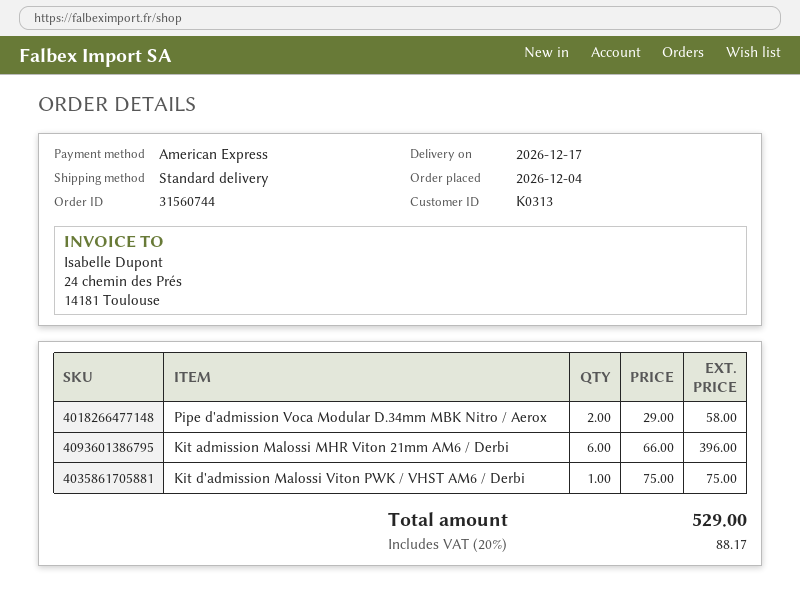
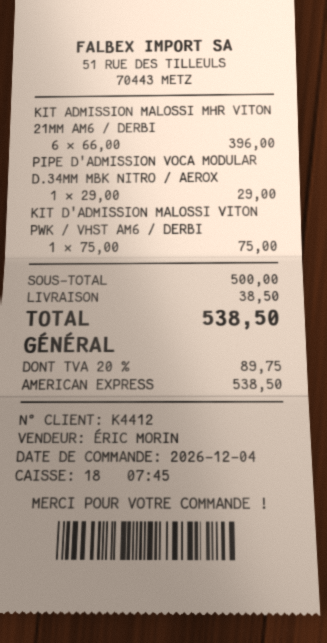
customer number: K0313 -> K4412
Pipe d'admission Voca Modular D.34mm MBK Nitro / Aerox: 2 x 29.00 = 58.00 -> 1 x 29.00 = 29.00
shipping: none -> 38.50
tax: 20% = 88.17 -> 20% = 89.75
total: 529.00 -> 538.50

